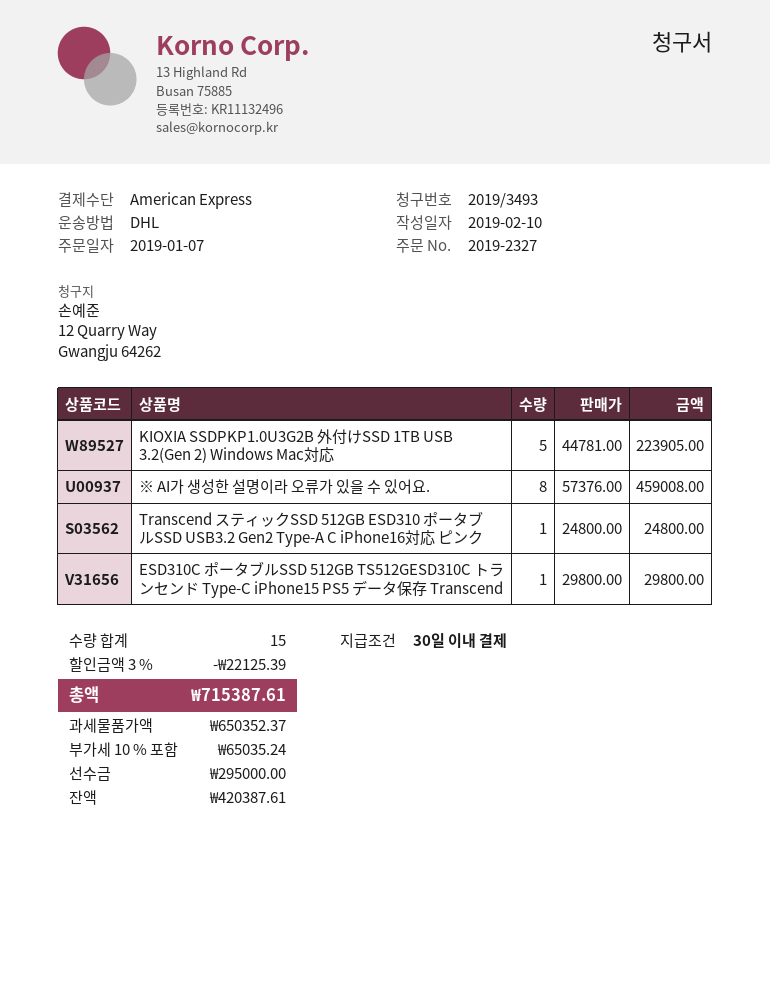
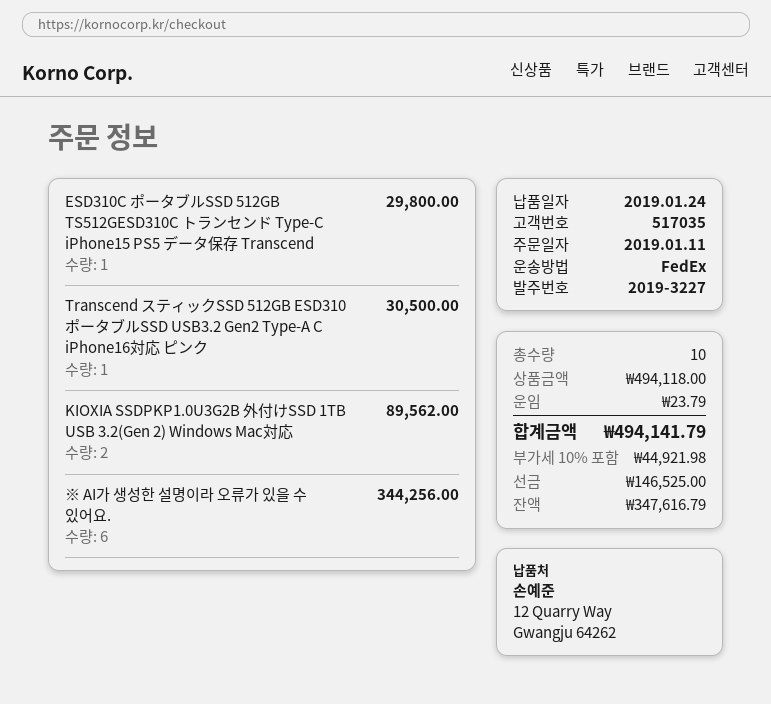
order number: 2019-2327 -> 2019-3227
order date: 2019-01-07 -> 2019-01-11
shipping method: DHL -> FedEx
KIOXIA SSDPKP1.0U3G2B 外付けSSD 1TB USB 3.2(Gen 2) Windows Mac対応: 5 for 223905.00 -> 2 for 89562.00
※ AI가 생성한 설명이라 오류가 있을 수 있어요.: 8 for 459008.00 -> 6 for 344256.00
Transcend スティックSSD 512GB ESD310 ポータブルSSD USB3.2 Gen2 Type-A C iPhone16対応 ピンク: 1 for 24800.00 -> 1 for 30500.00
total quantity: 15 -> 10
discount: 3% = 22125.39 -> none
shipping: none -> 23.79
tax: 10% = 65035.24 -> 10% = 44921.98
total: 715387.61 -> 494141.79
deposit: 295000.00 -> 146525.00
balance: 420387.61 -> 347616.79

